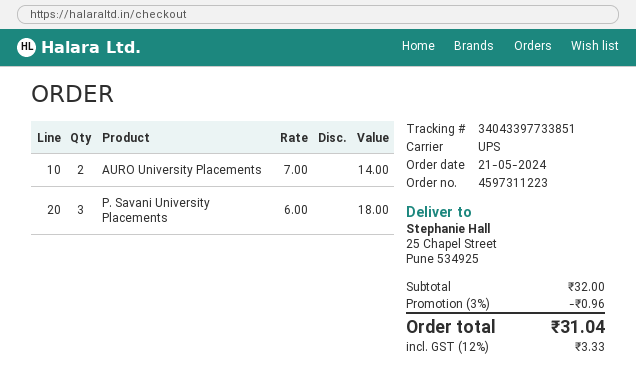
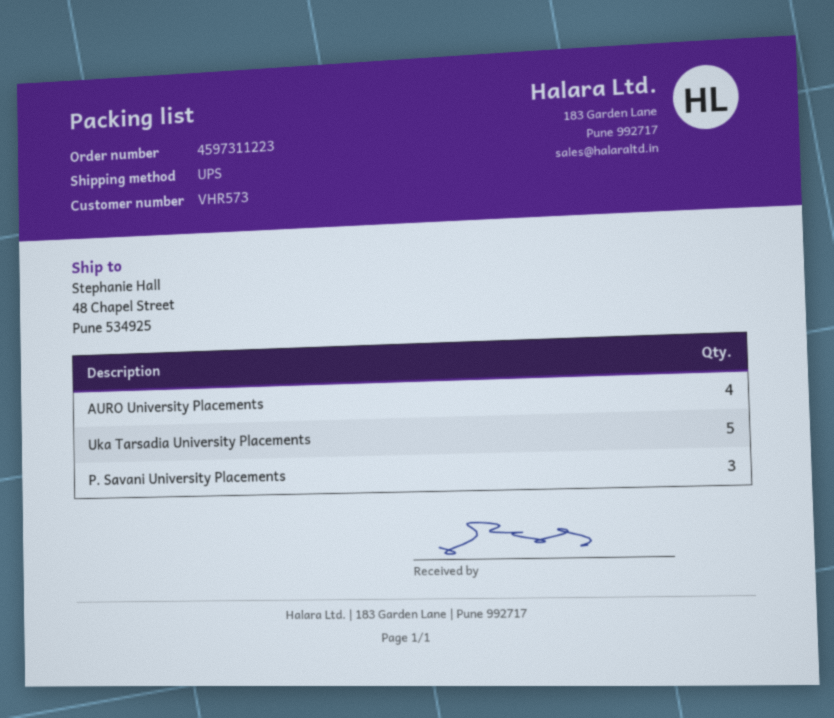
ship to: 25 Chapel Street, Pune 534925 -> 48 Chapel Street, Pune 534925
AURO University Placements: 2 -> 4
Uka Tarsadia University Placements: none -> 5

